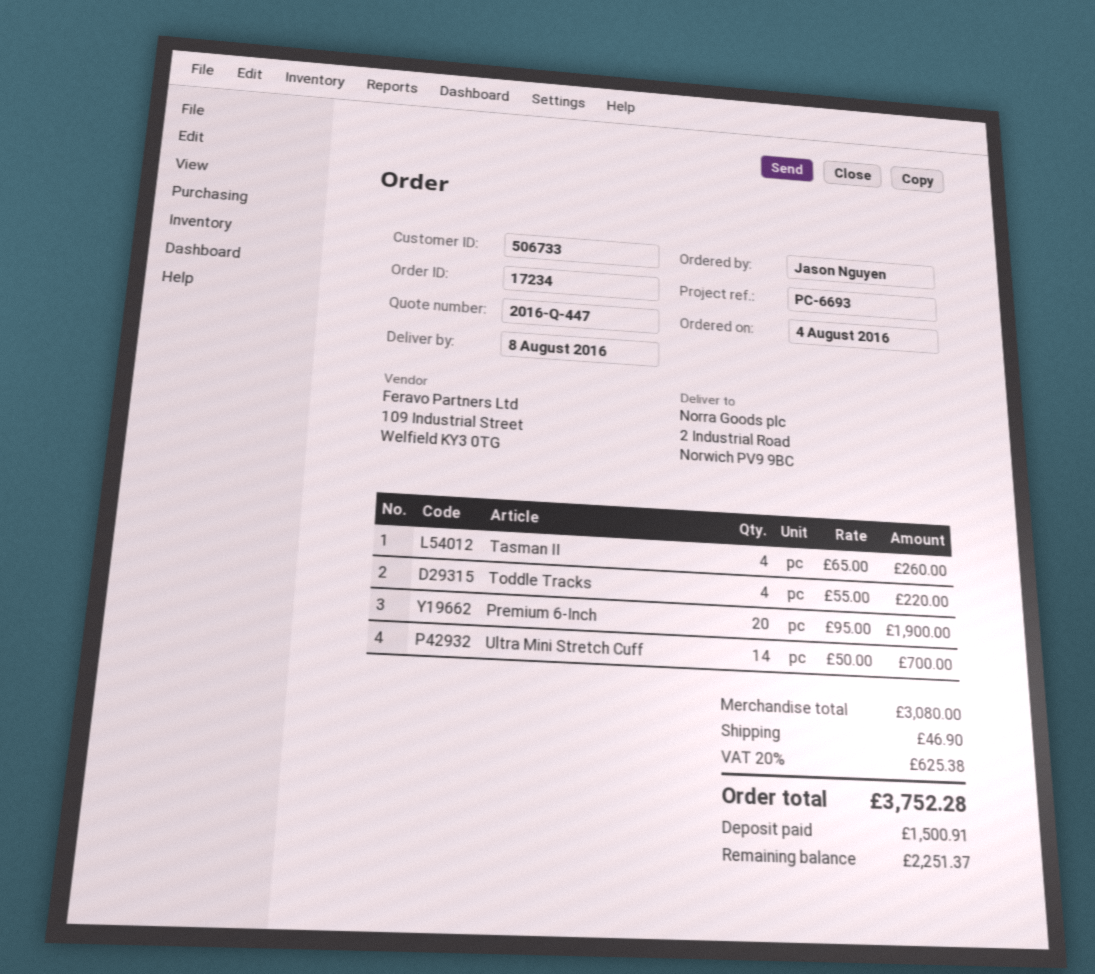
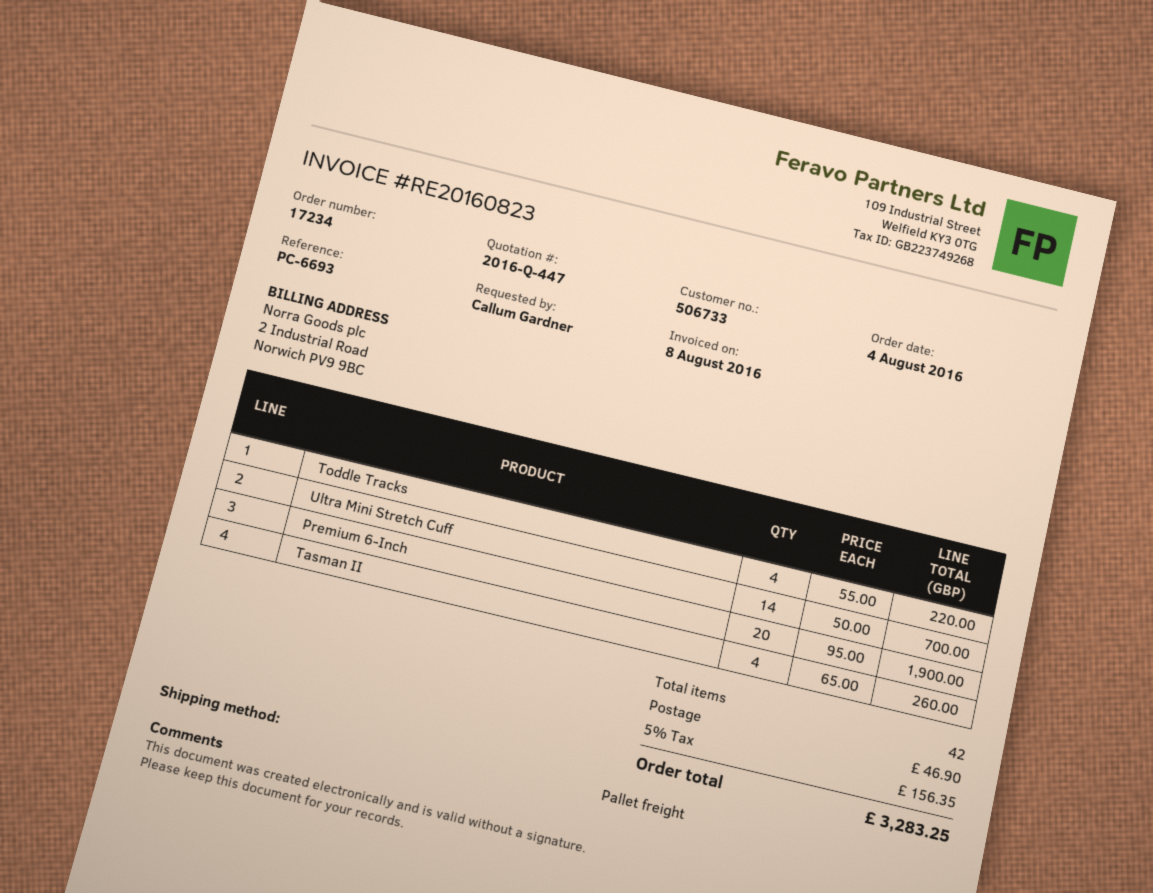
ordered by: Jason Nguyen -> Callum Gardner
tax: 20% = 625.38 -> 5% = 156.35
total: 3752.28 -> 3283.25

